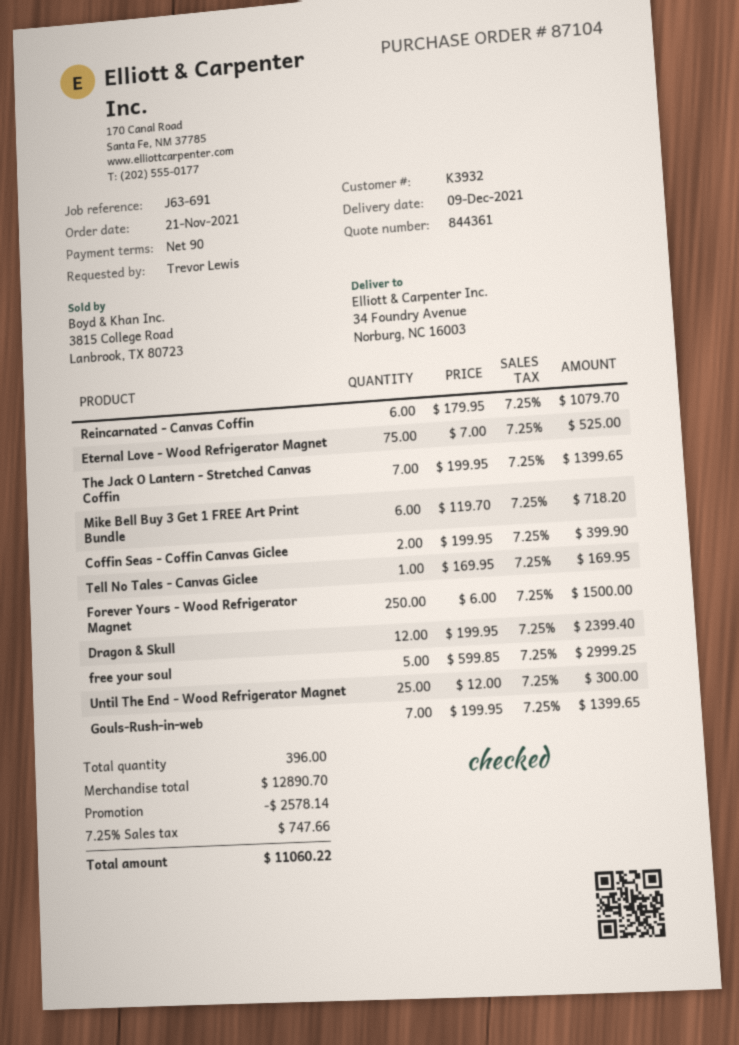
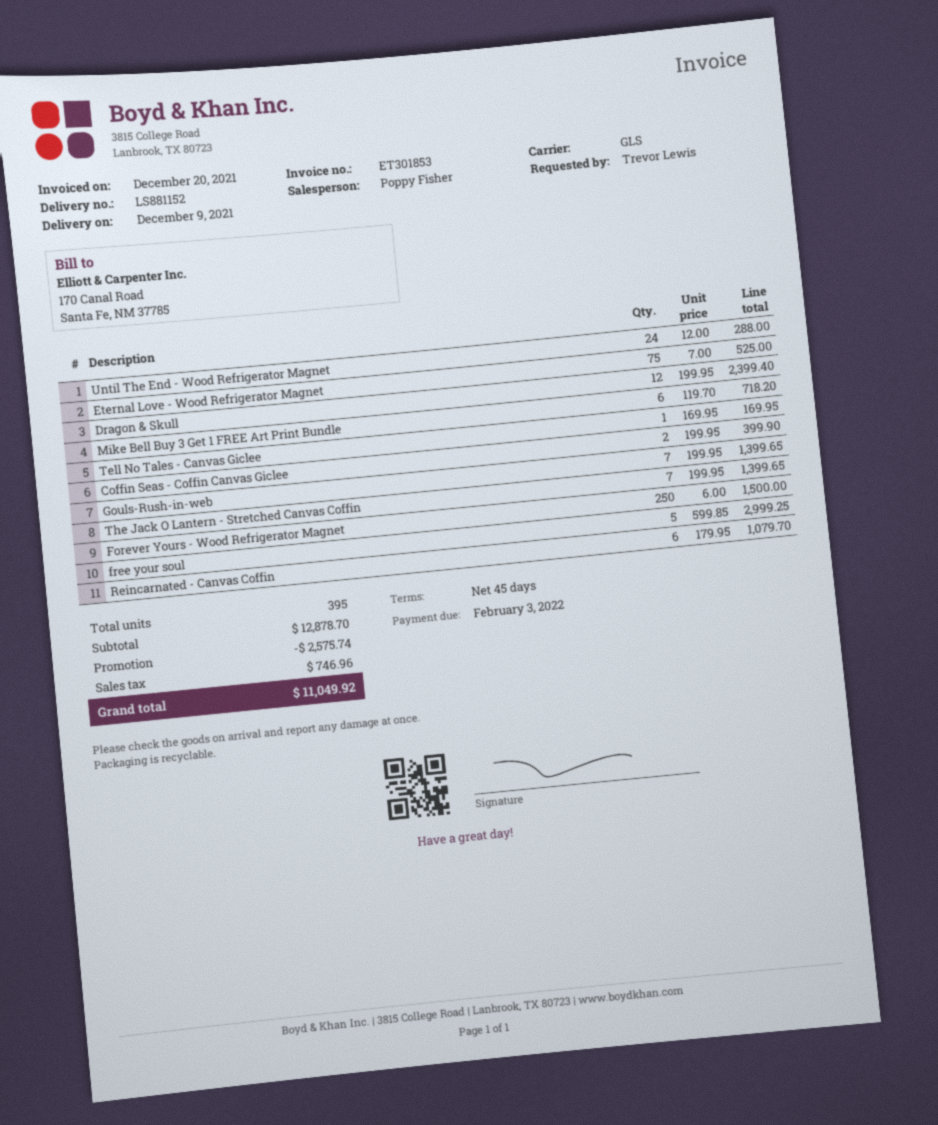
payment terms: 90 days -> 45 days
Until The End - Wood Refrigerator Magnet: 25 x 12.00 = 300.00 -> 24 x 12.00 = 288.00
total quantity: 396 -> 395
subtotal: 12890.70 -> 12878.70
discount: 2578.14 -> 2575.74
tax: 747.66 -> 746.96
total: 11060.22 -> 11049.92

